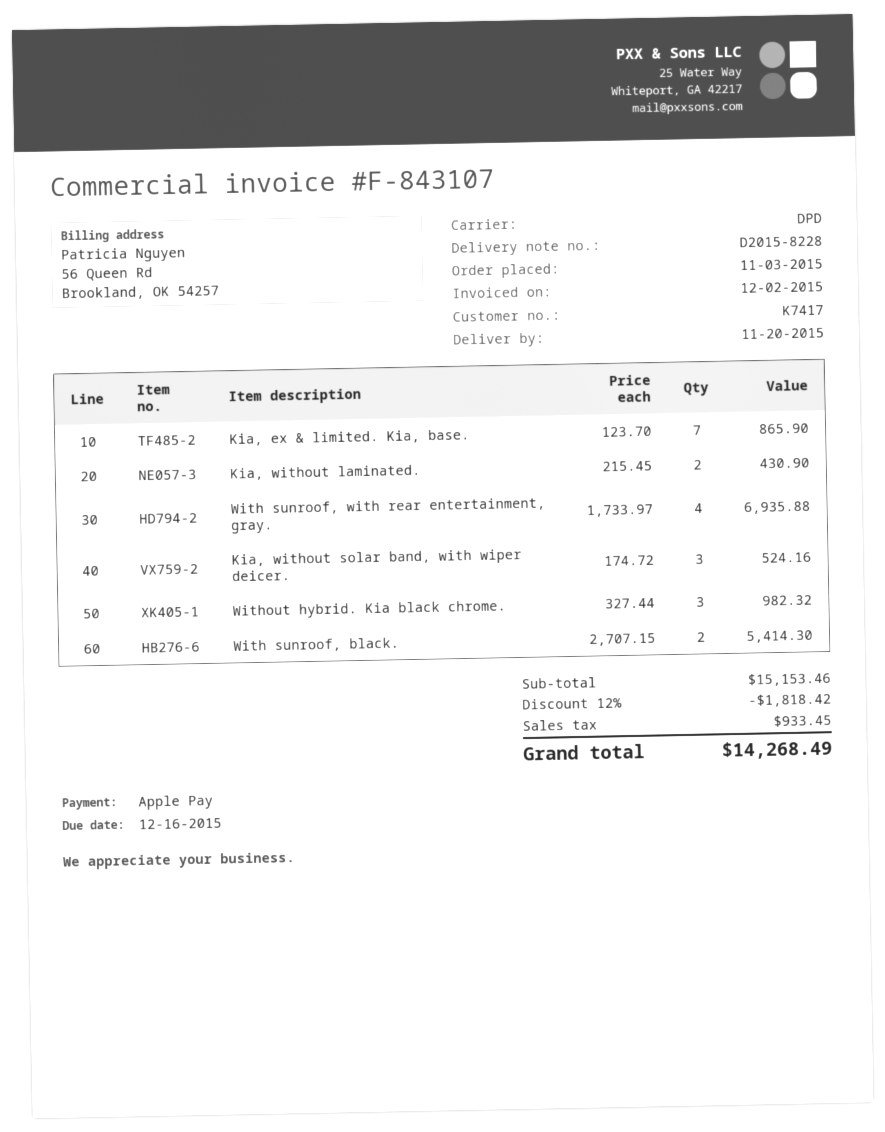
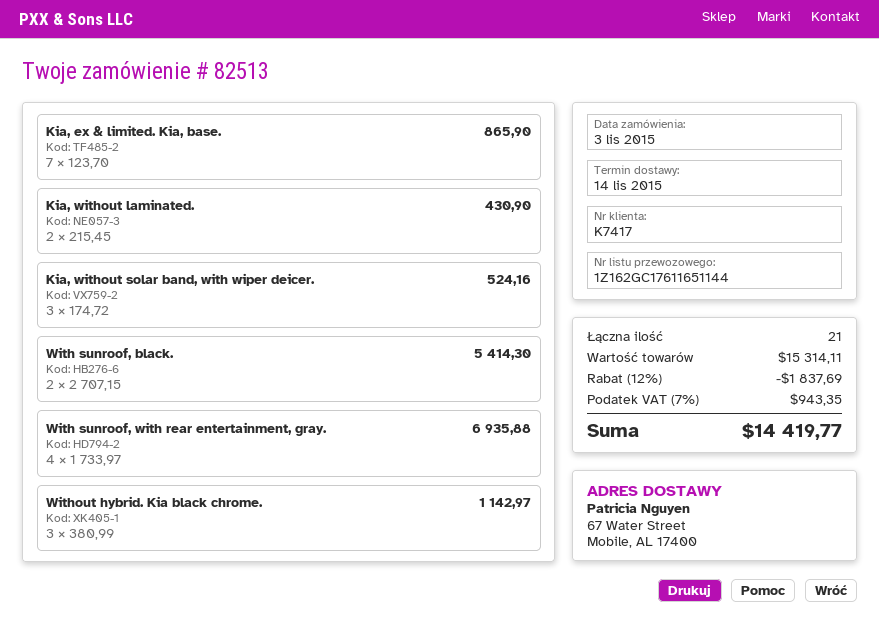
delivery date: 2015-11-20 -> 2015-11-14
Without hybrid. Kia black chrome.: 3 x 327.44 = 982.32 -> 3 x 380.99 = 1142.97
subtotal: 15153.46 -> 15314.11
discount: 12% = 1818.42 -> 12% = 1837.69
tax: 933.45 -> 943.35
total: 14268.49 -> 14419.77

